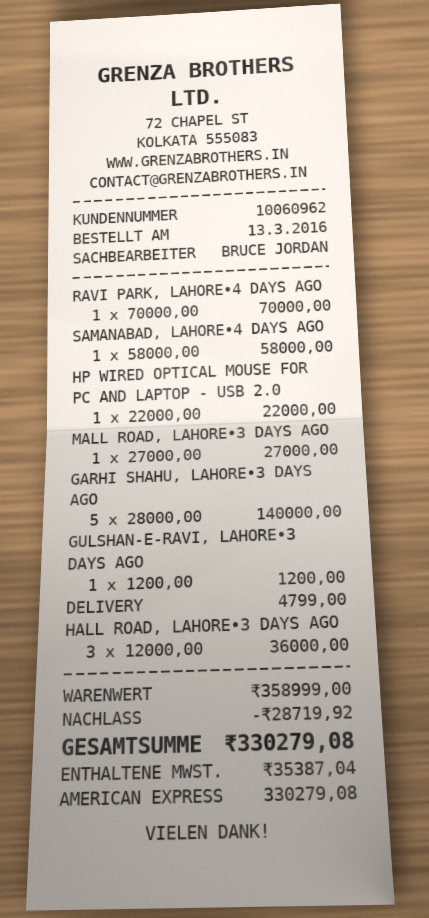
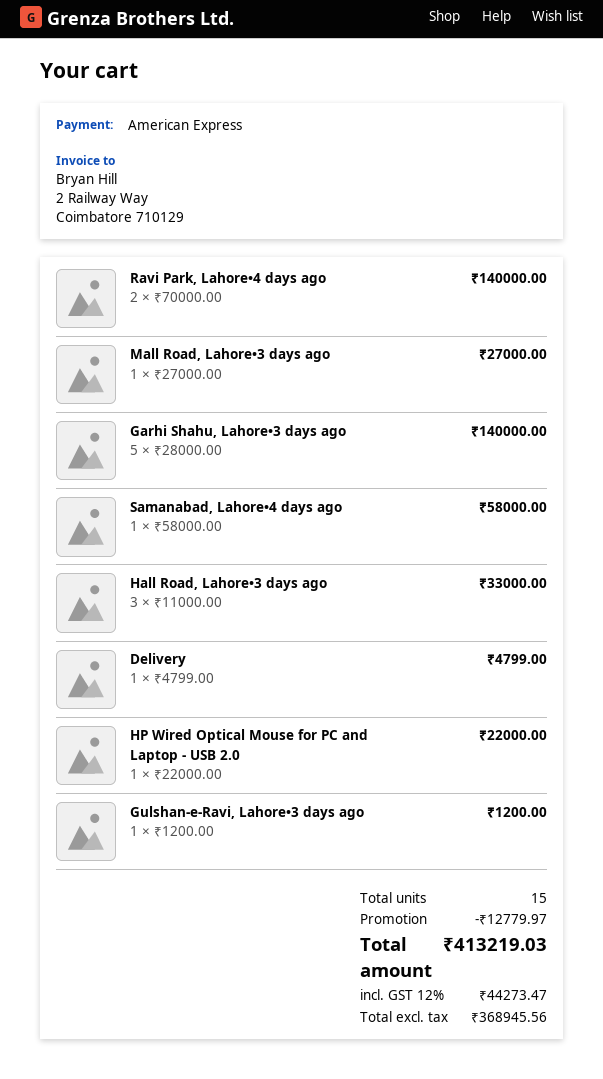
RAVI PARK, LAHORE•4 DAYS AGO: 1 x 70000.00 = 70000.00 -> 2 x 70000.00 = 140000.00
HALL ROAD, LAHORE•3 DAYS AGO: 3 x 12000.00 = 36000.00 -> 3 x 11000.00 = 33000.00
discount: 28719.92 -> 12779.97
tax: 35387.04 -> 44273.47
total: 330279.08 -> 413219.03

